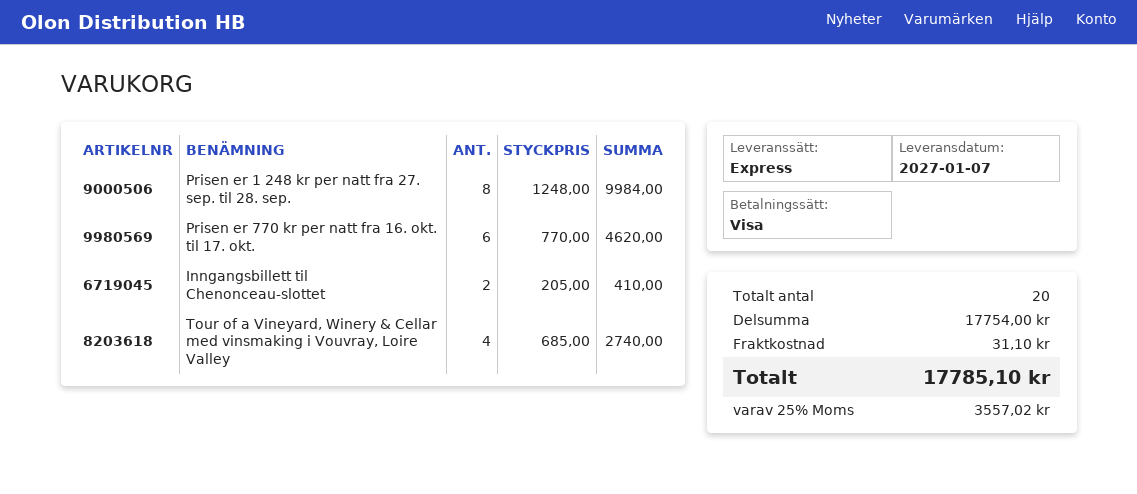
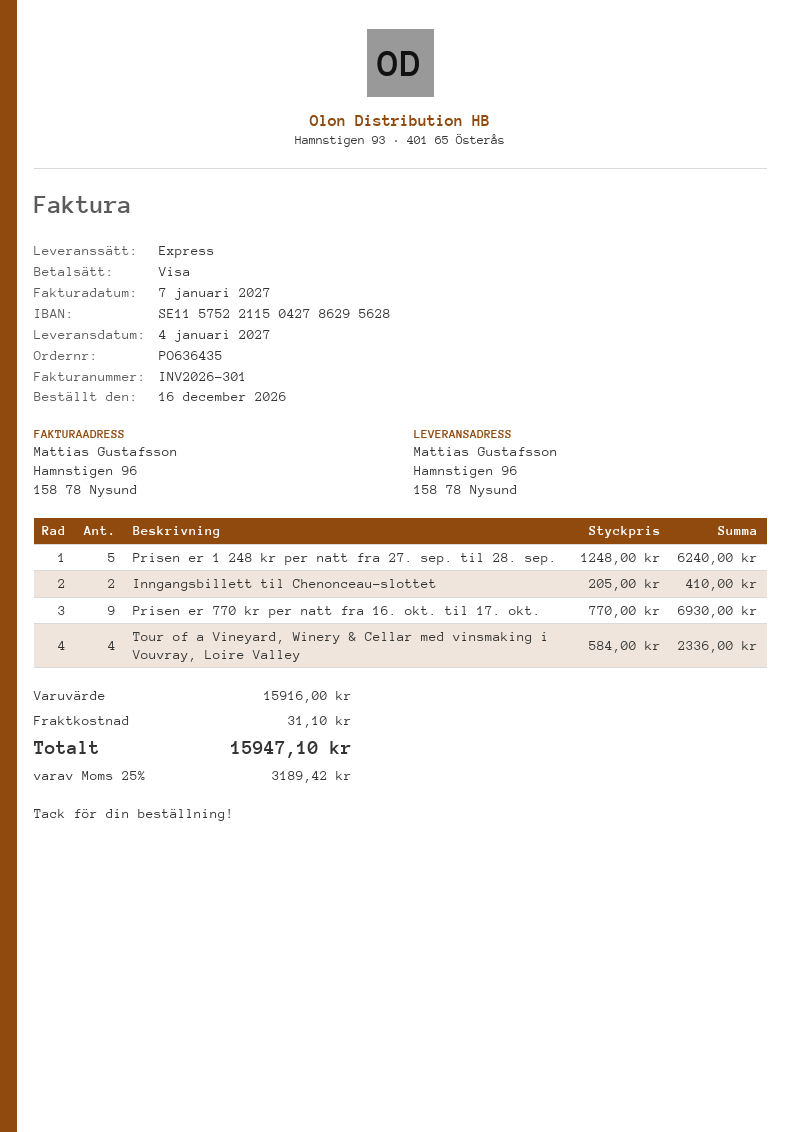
delivery date: 2027-01-07 -> 2027-01-04
Prisen er 1 248 kr per natt fra 27. sep. til 28. sep.: 8 x 1248.00 = 9984.00 -> 5 x 1248.00 = 6240.00
Prisen er 770 kr per natt fra 16. okt. til 17. okt.: 6 x 770.00 = 4620.00 -> 9 x 770.00 = 6930.00
Tour of a Vineyard, Winery & Cellar med vinsmaking i Vouvray, Loire Valley: 4 x 685.00 = 2740.00 -> 4 x 584.00 = 2336.00
subtotal: 17754.00 -> 15916.00
tax: 25% = 3557.02 -> 25% = 3189.42
total: 17785.10 -> 15947.10

